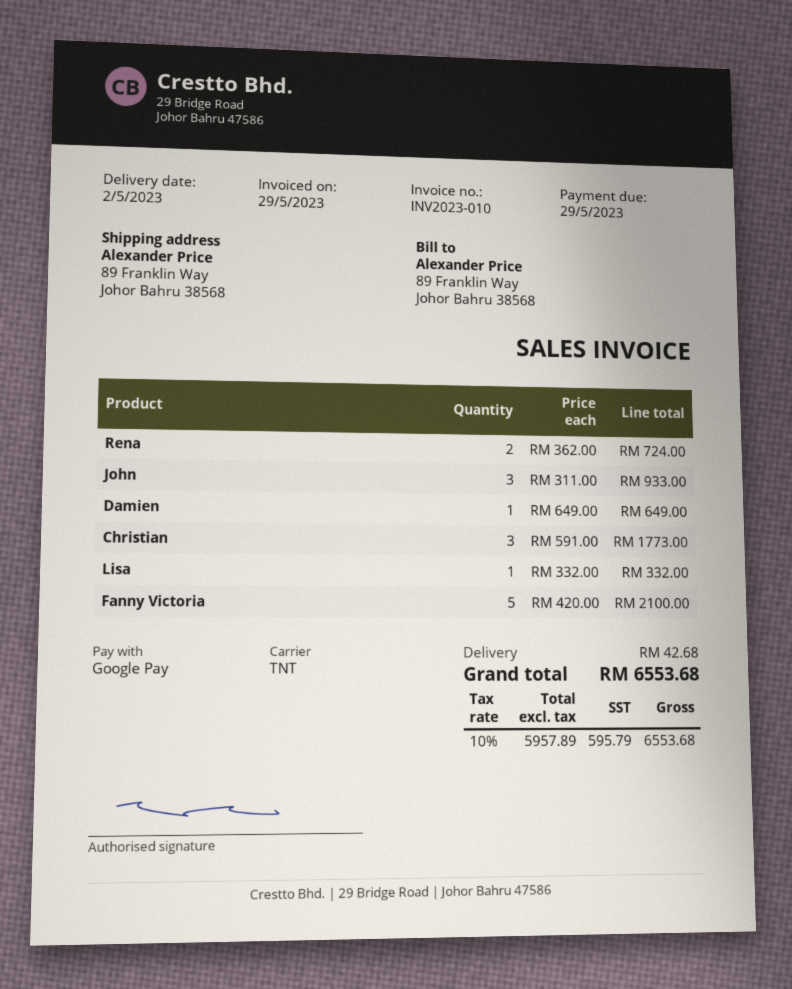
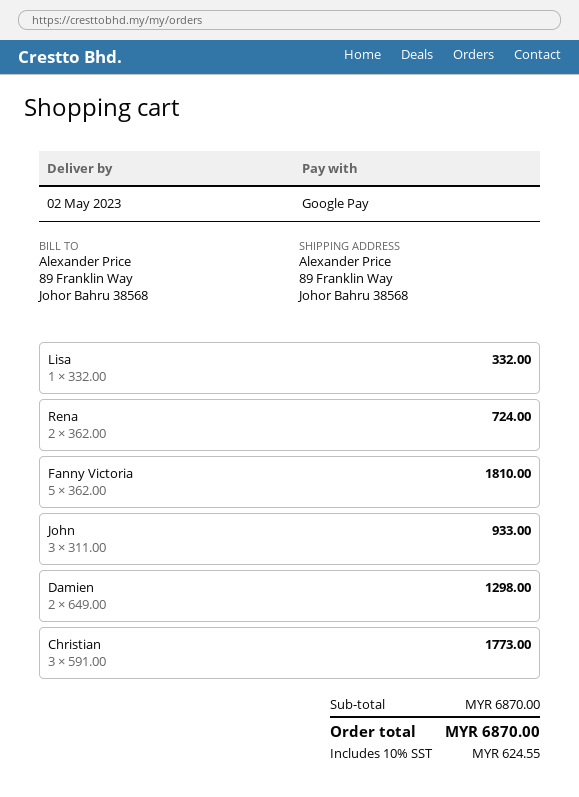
Damien: 1 x 649.00 = 649.00 -> 2 x 649.00 = 1298.00
Fanny Victoria: 5 x 420.00 = 2100.00 -> 5 x 362.00 = 1810.00
shipping: 42.68 -> none
tax: 10% = 595.79 -> 10% = 624.55
total: 6553.68 -> 6870.00

